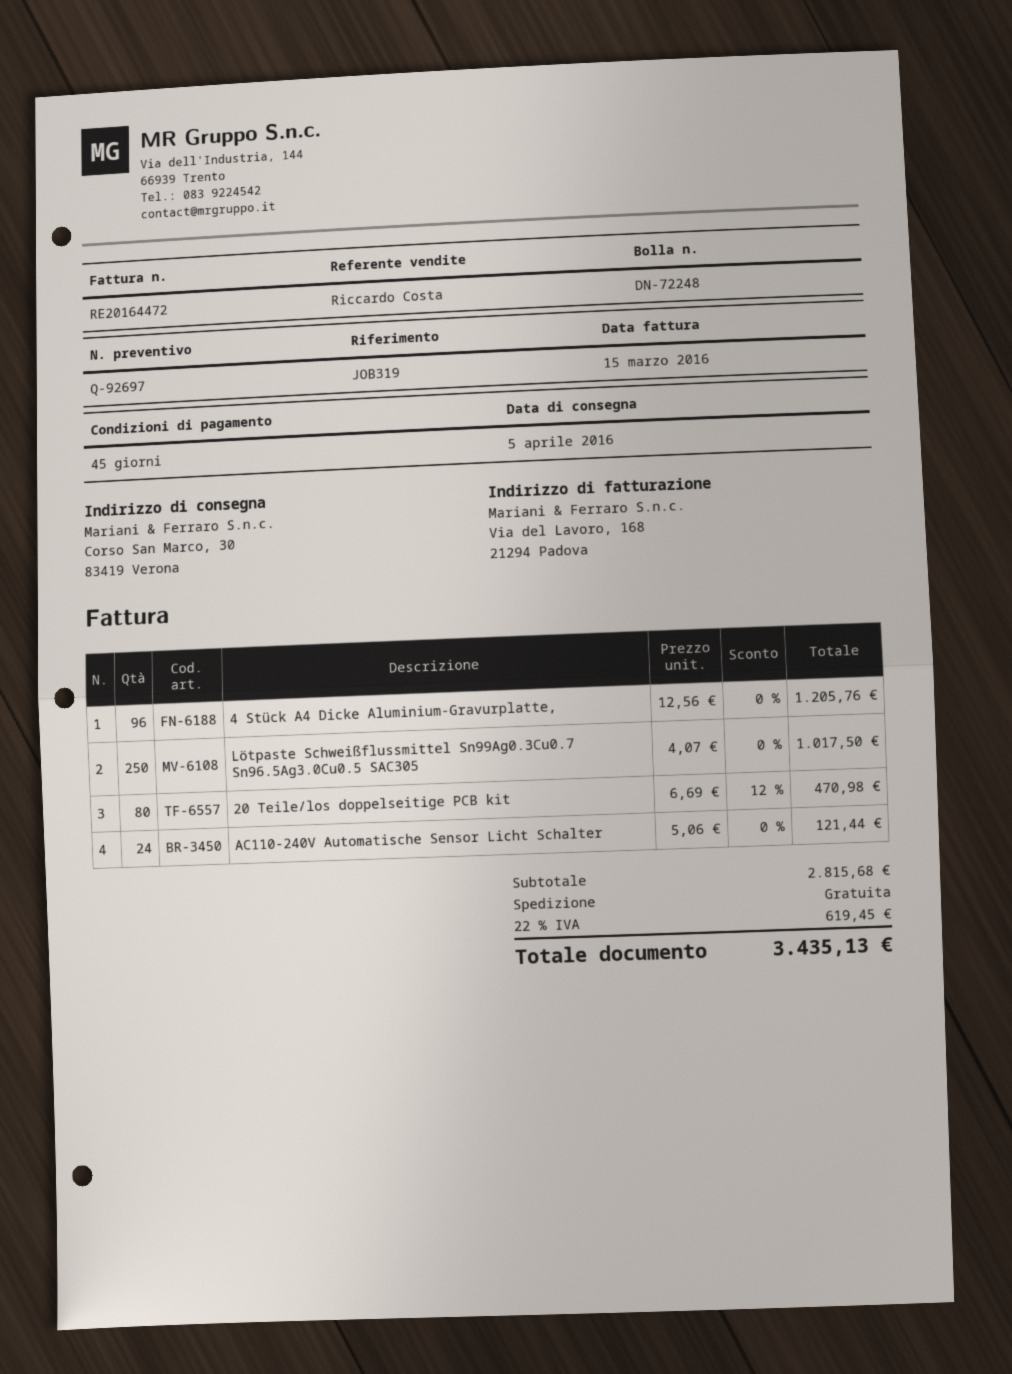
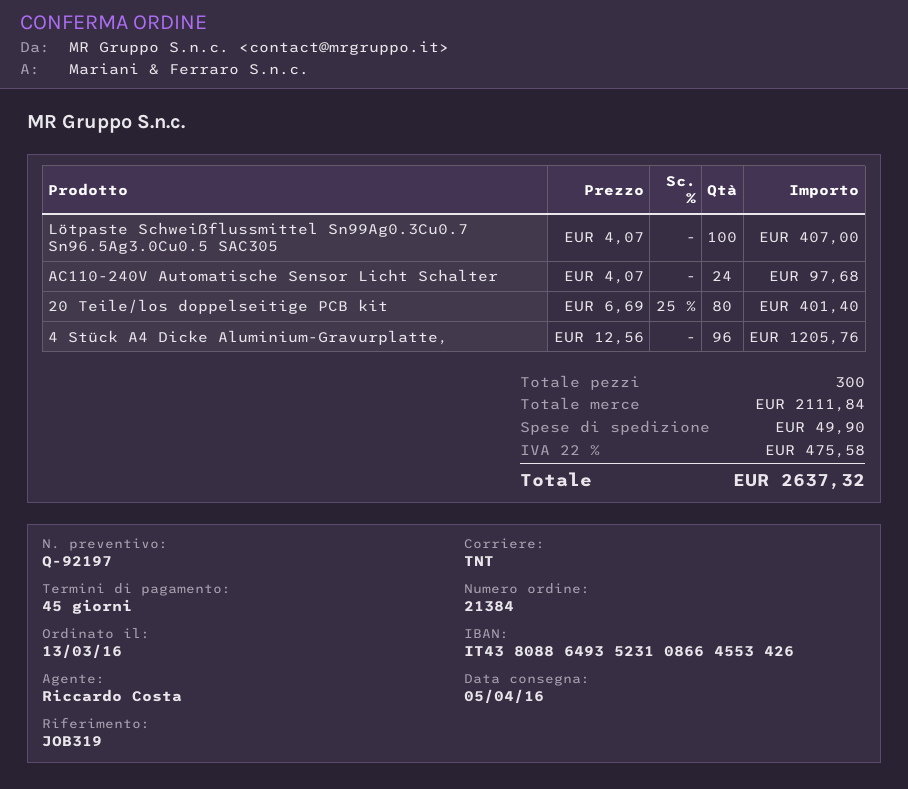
quote number: Q-92697 -> Q-92197
Lötpaste Schweißflussmittel Sn99Ag0.3Cu0.7 Sn96.5Ag3.0Cu0.5 SAC305: 250 x 4.07 = 1017.50 -> 100 x 4.07 = 407.00
20 Teile/los doppelseitige PCB kit: 80 x 6.69 - 12% = 470.98 -> 80 x 6.69 - 25% = 401.40
AC110-240V Automatische Sensor Licht Schalter: 24 x 5.06 = 121.44 -> 24 x 4.07 = 97.68
subtotal: 2815.68 -> 2111.84
shipping: 0.00 -> 49.90
tax: 22% = 619.45 -> 22% = 475.58
total: 3435.13 -> 2637.32

